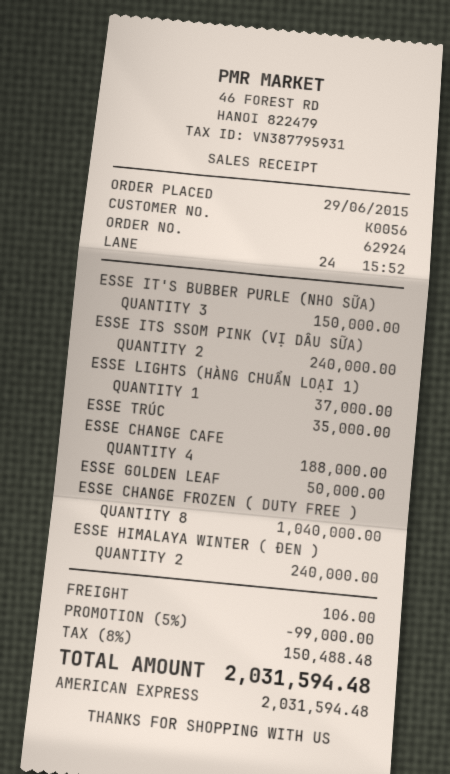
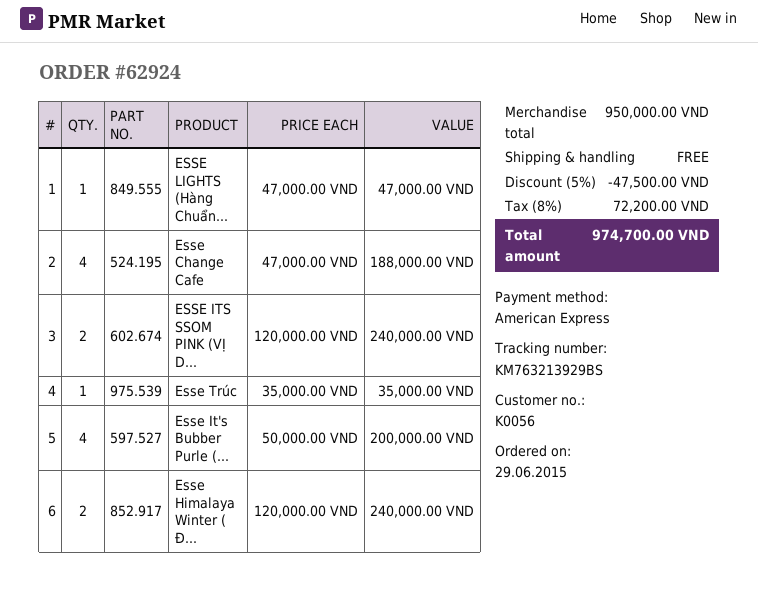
ESSE IT'S BUBBER PURLE (NHO SỮA): 3 for 150000.00 -> 4 for 200000.00
ESSE LIGHTS (HÀNG CHUẨN LOẠI 1): 1 for 37000.00 -> 1 for 47000.00
ESSE GOLDEN LEAF: 1 for 50000.00 -> none
ESSE CHANGE FROZEN ( DUTY FREE ): 8 for 1040000.00 -> none
discount: 5% = 99000.00 -> 5% = 47500.00
shipping: 106.00 -> 0.00
tax: 8% = 150488.48 -> 8% = 72200.00
total: 2031594.48 -> 974700.00

